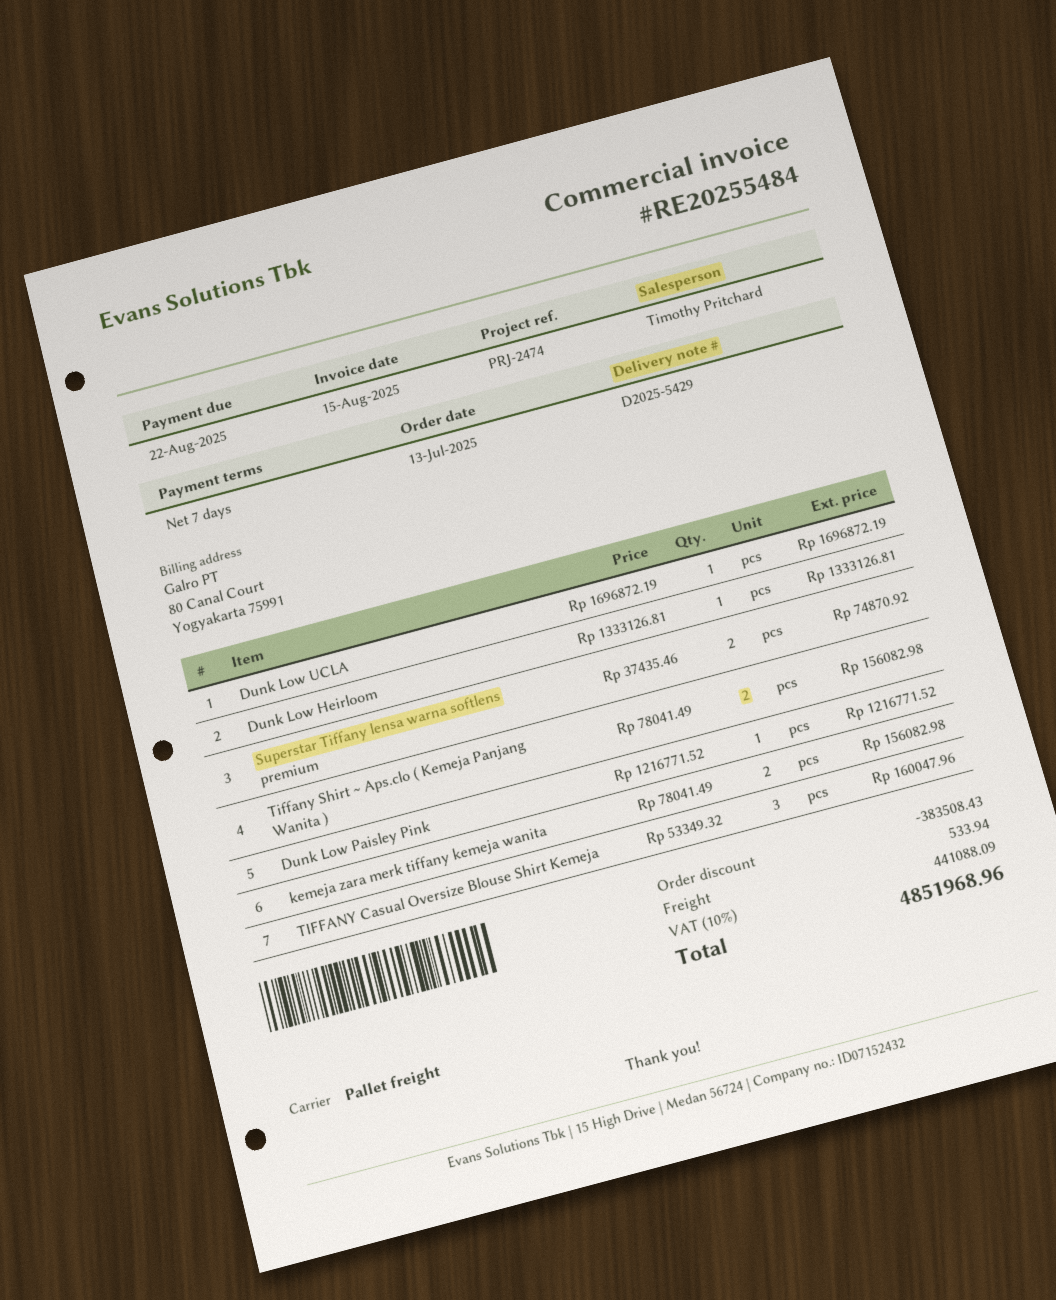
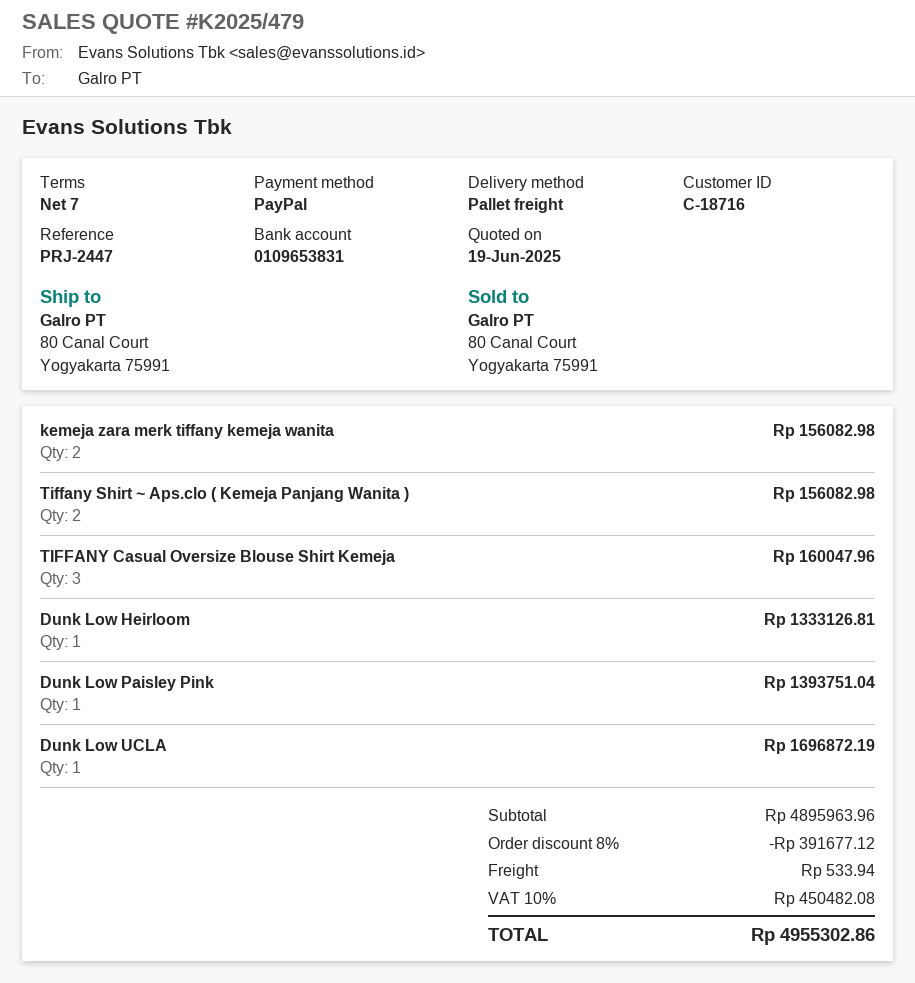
reference: PRJ-2474 -> PRJ-2447
Superstar Tiffany lensa warna softlens premium: 2 for 74870.92 -> none
Dunk Low Paisley Pink: 1 for 1216771.52 -> 1 for 1393751.04
discount: 383508.43 -> 391677.12
tax: 10% = 441088.09 -> 10% = 450482.08
total: 4851968.96 -> 4955302.86

